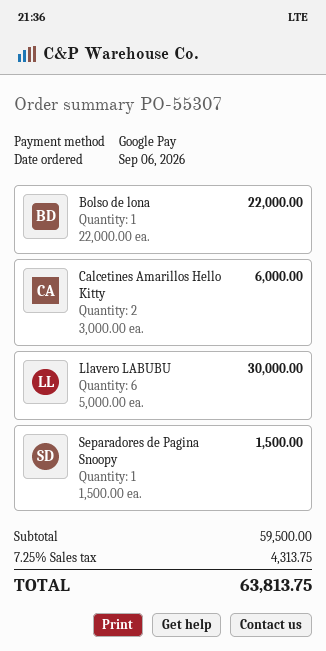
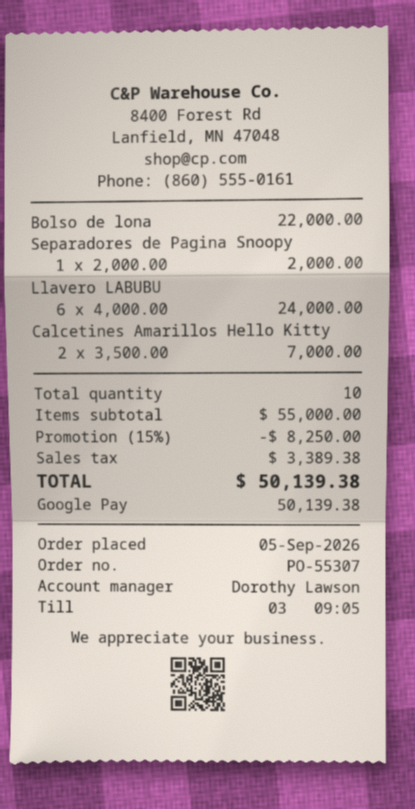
order date: 2026-09-06 -> 2026-09-05
Calcetines Amarillos Hello Kitty: 2 x 3000.00 = 6000.00 -> 2 x 3500.00 = 7000.00
Llavero LABUBU: 6 x 5000.00 = 30000.00 -> 6 x 4000.00 = 24000.00
Separadores de Pagina Snoopy: 1 x 1500.00 = 1500.00 -> 1 x 2000.00 = 2000.00
subtotal: 59500.00 -> 55000.00
discount: none -> 15% = 8250.00
tax: 4313.75 -> 3389.38
total: 63813.75 -> 50139.38

